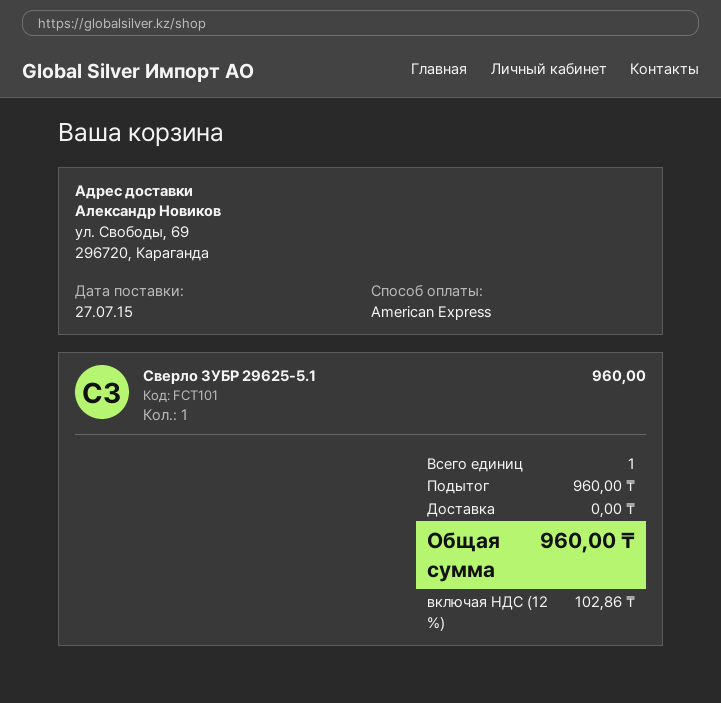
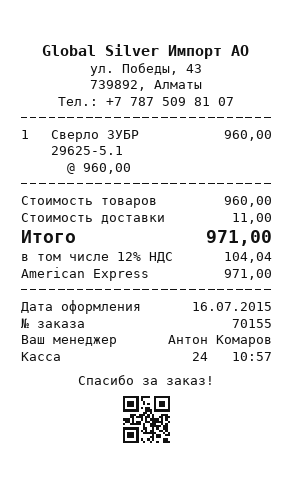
shipping: 0.00 -> 11.00
tax: 12% = 102.86 -> 12% = 104.04
total: 960.00 -> 971.00

